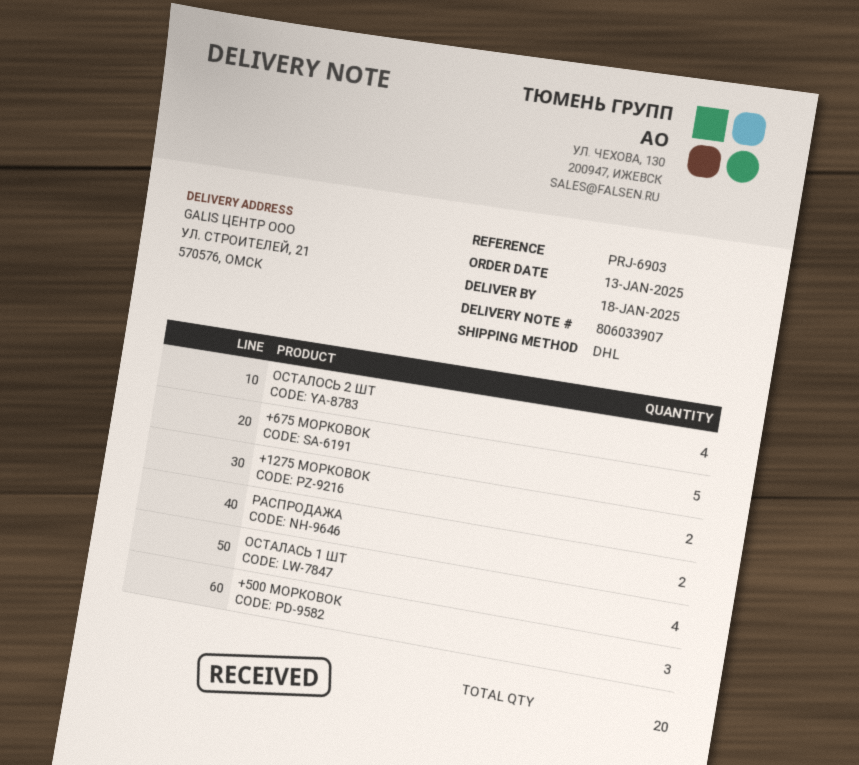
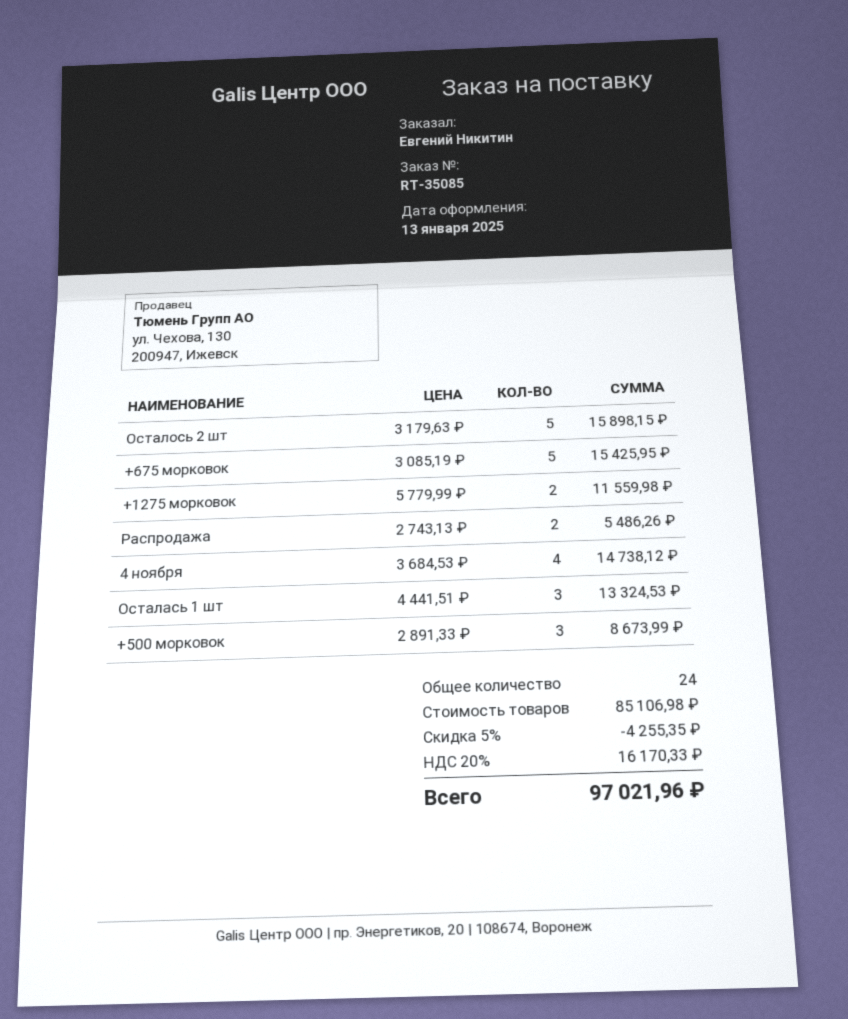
ОСТАЛОСЬ 2 ШТ: 4 -> 5
ОСТАЛАСЬ 1 ШТ: 4 -> 3
4 ноября: none -> 4
total quantity: 20 -> 24

